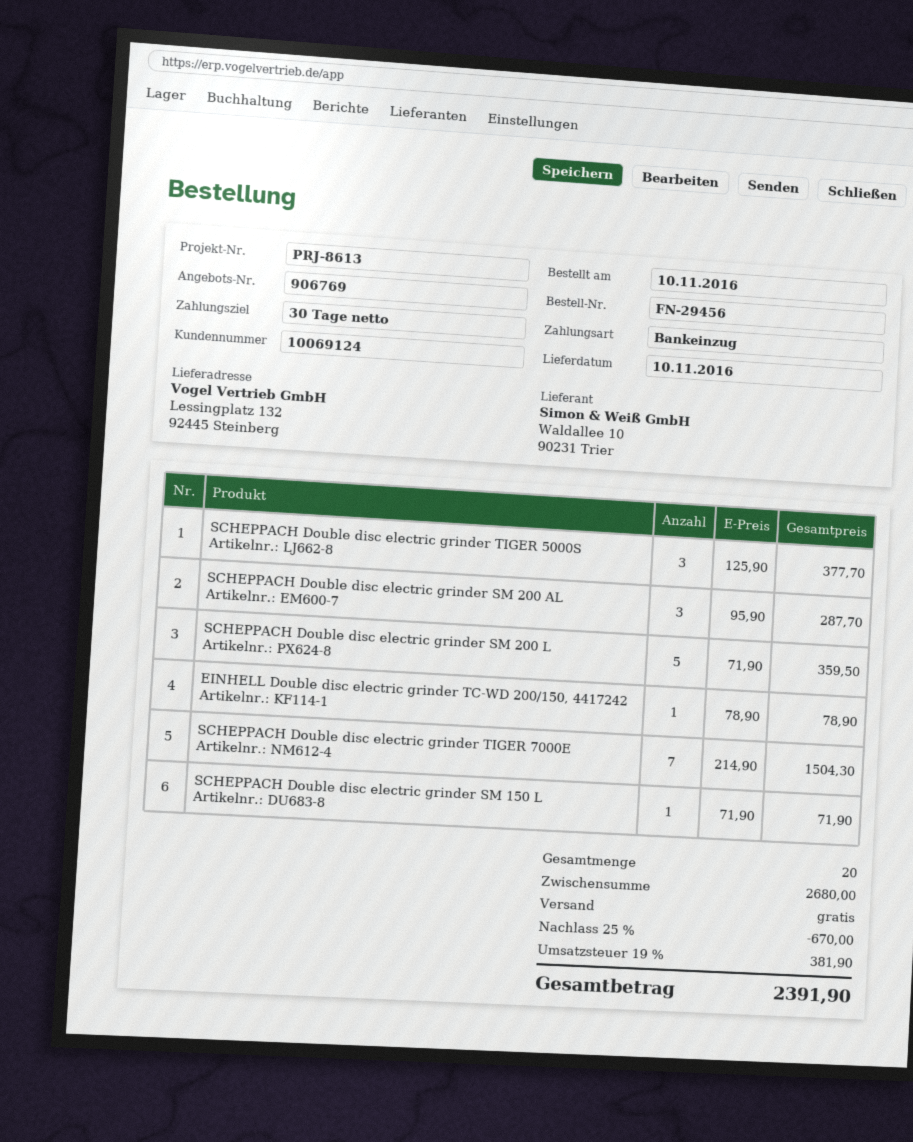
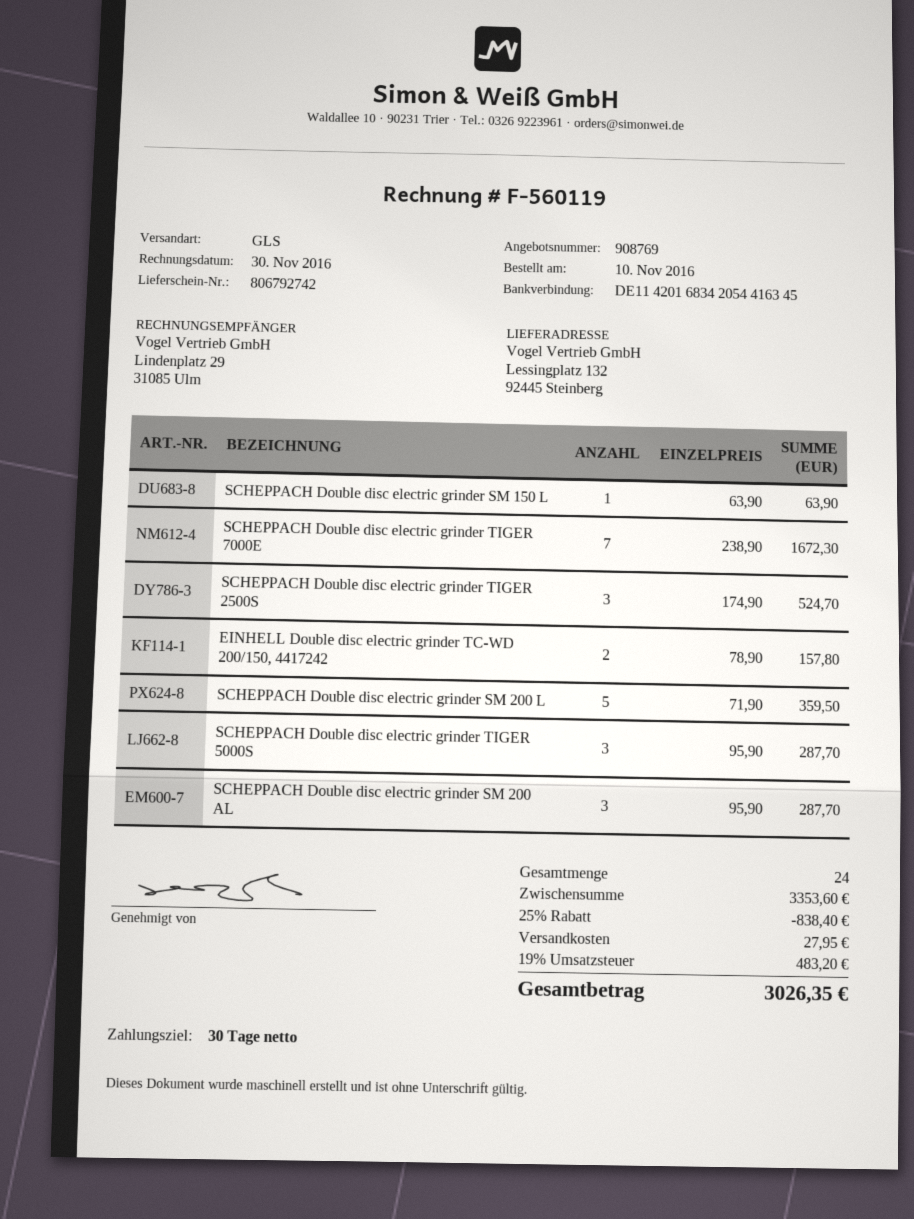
quote number: 906769 -> 908769
SCHEPPACH Double disc electric grinder TIGER 5000S: 3 x 125.90 = 377.70 -> 3 x 95.90 = 287.70
EINHELL Double disc electric grinder TC-WD 200/150, 4417242: 1 x 78.90 = 78.90 -> 2 x 78.90 = 157.80
SCHEPPACH Double disc electric grinder TIGER 7000E: 7 x 214.90 = 1504.30 -> 7 x 238.90 = 1672.30
SCHEPPACH Double disc electric grinder SM 150 L: 1 x 71.90 = 71.90 -> 1 x 63.90 = 63.90
SCHEPPACH Double disc electric grinder TIGER 2500S: none -> 3 x 174.90 = 524.70
total quantity: 20 -> 24
subtotal: 2680.00 -> 3353.60
discount: 25% = 670.00 -> 25% = 838.40
shipping: 0.00 -> 27.95
tax: 19% = 381.90 -> 19% = 483.20
total: 2391.90 -> 3026.35

